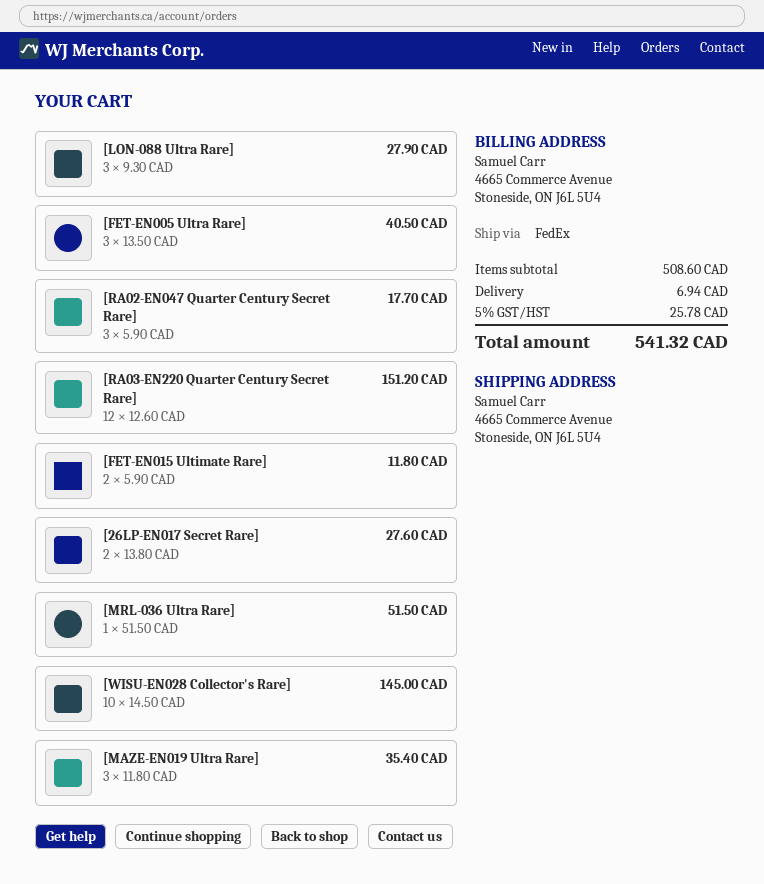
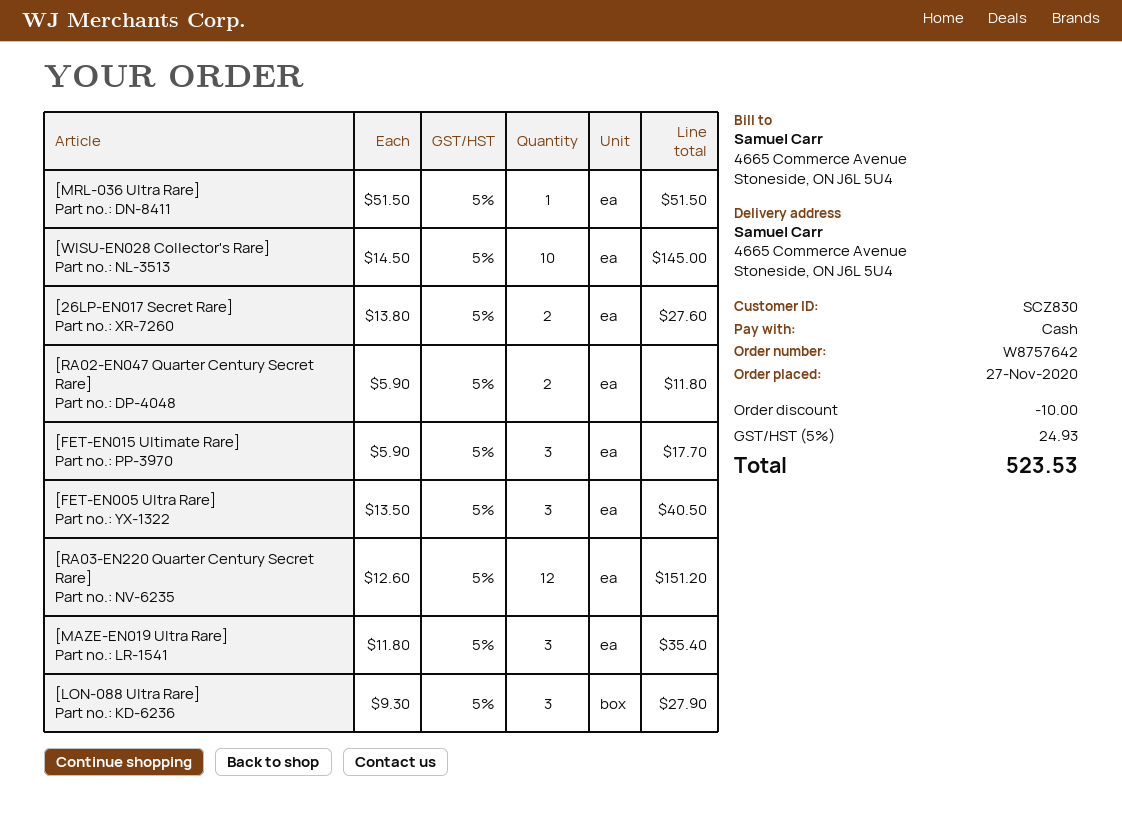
[RA02-EN047 Quarter Century Secret Rare]: 3 x 5.90 = 17.70 -> 2 x 5.90 = 11.80
[FET-EN015 Ultimate Rare]: 2 x 5.90 = 11.80 -> 3 x 5.90 = 17.70
discount: none -> 10.00
shipping: 6.94 -> none
tax: 5% = 25.78 -> 5% = 24.93
total: 541.32 -> 523.53

